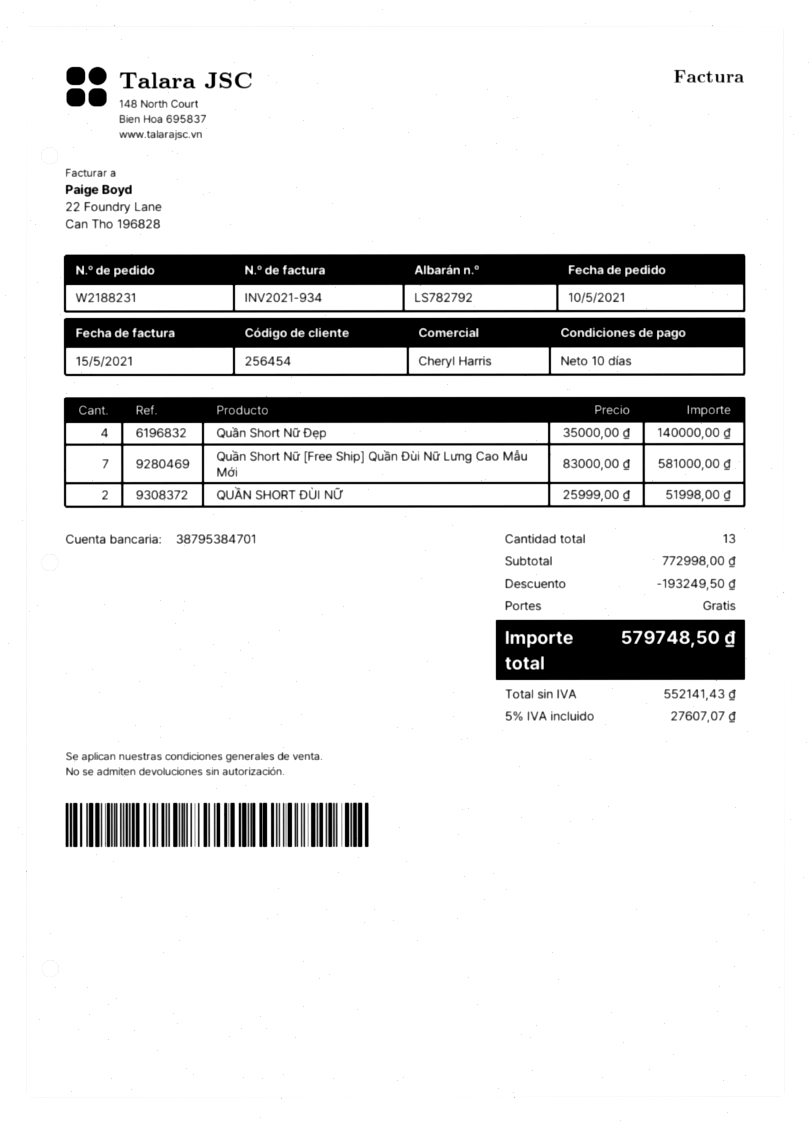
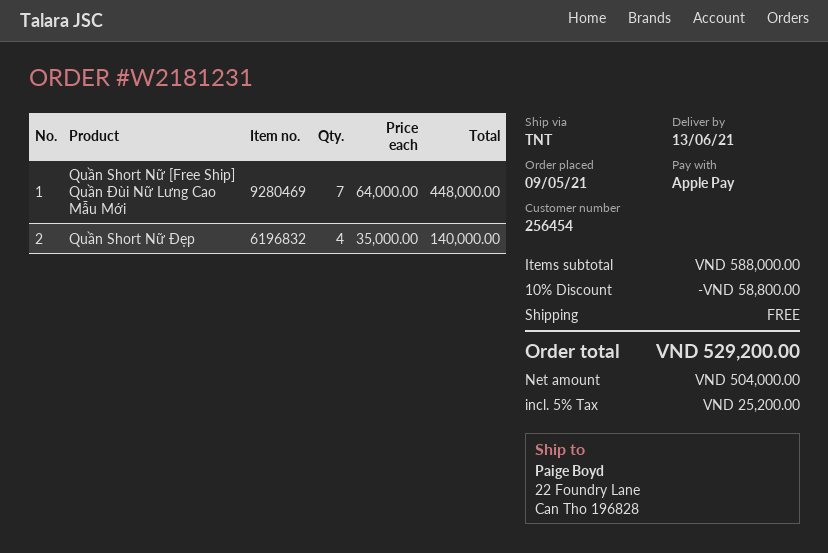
order number: W2188231 -> W2181231
order date: 2021-05-10 -> 2021-05-09
Quần Short Nữ [Free Ship] Quần Đùi Nữ Lưng Cao Mẫu Mới: 7 x 83000.00 = 581000.00 -> 7 x 64000.00 = 448000.00
QUẦN SHORT ĐÙI NỮ: 2 x 25999.00 = 51998.00 -> none
subtotal: 772998.00 -> 588000.00
discount: 193249.50 -> 58800.00
net: 552141.43 -> 504000.00
tax: 5% = 27607.07 -> 5% = 25200.00
total: 579748.50 -> 529200.00

